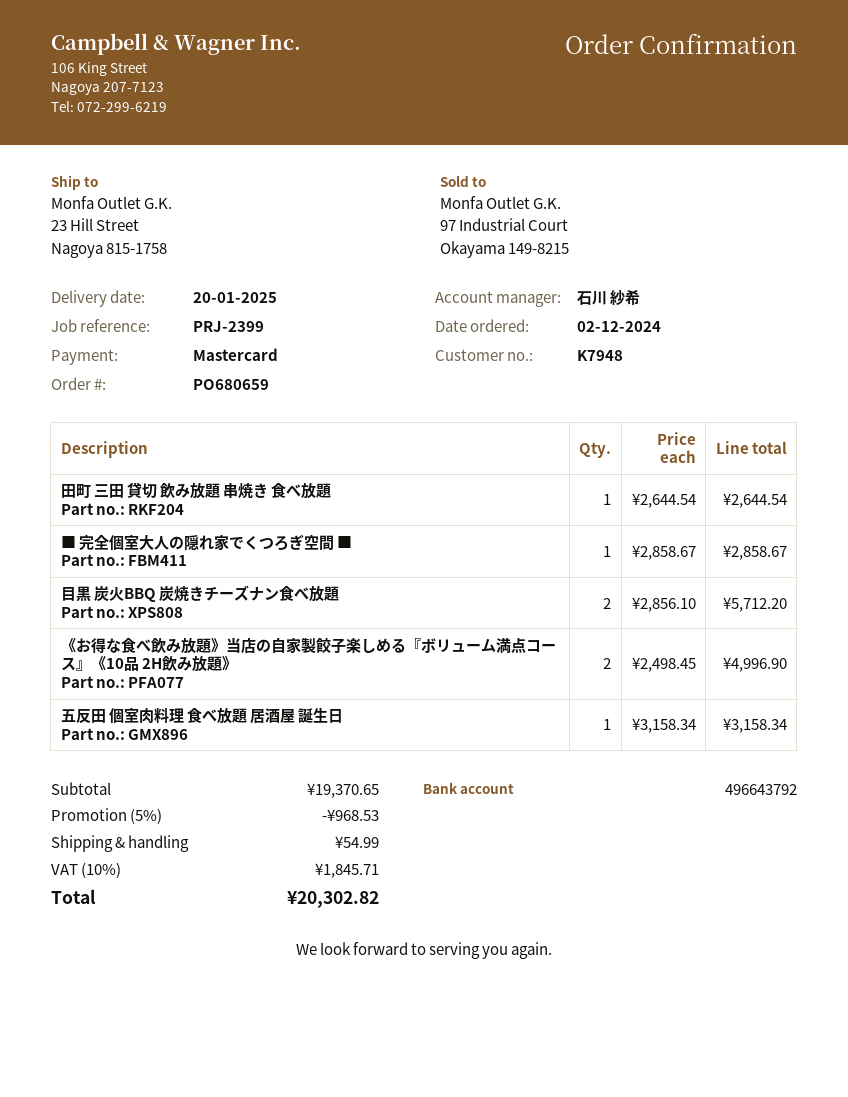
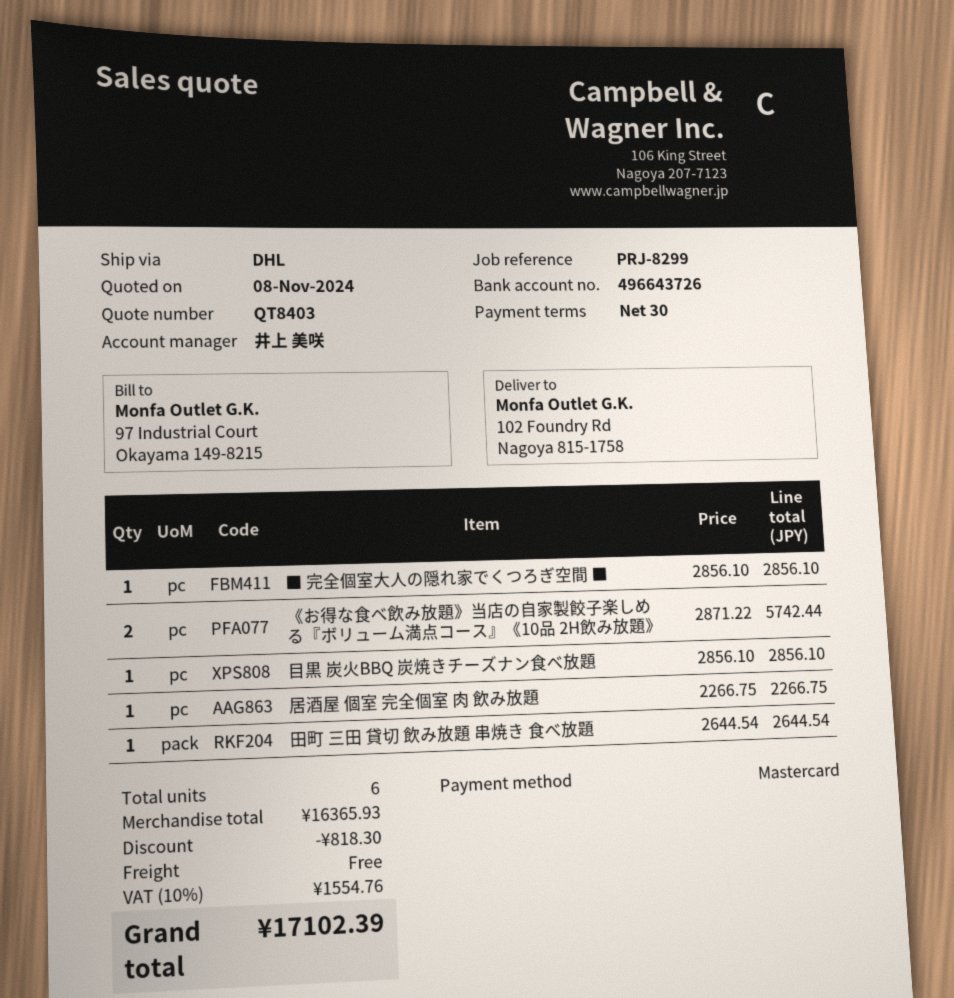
reference: PRJ-2399 -> PRJ-8299
sales rep: 石川 紗希 -> 井上 美咲
bank account: 496643792 -> 496643726
ship to: 23 Hill Street, Nagoya 815-1758 -> 102 Foundry Rd, Nagoya 815-1758
■ 完全個室大人の隠れ家でくつろぎ空間 ■: 1 x 2858.67 = 2858.67 -> 1 x 2856.10 = 2856.10
目黒 炭火BBQ 炭焼きチーズナン食べ放題: 2 x 2856.10 = 5712.20 -> 1 x 2856.10 = 2856.10
《お得な食べ飲み放題》当店の自家製餃子楽しめる『ボリューム満点コース』《10品 2H飲み放題》: 2 x 2498.45 = 4996.90 -> 2 x 2871.22 = 5742.44
五反田 個室肉料理 食べ放題 居酒屋 誕生日: 1 x 3158.34 = 3158.34 -> none
居酒屋 個室 完全個室 肉 飲み放題: none -> 1 x 2266.75 = 2266.75
subtotal: 19370.65 -> 16365.93
discount: 968.53 -> 818.30
shipping: 54.99 -> 0.00
tax: 10% = 1845.71 -> 10% = 1554.76
total: 20302.82 -> 17102.39

